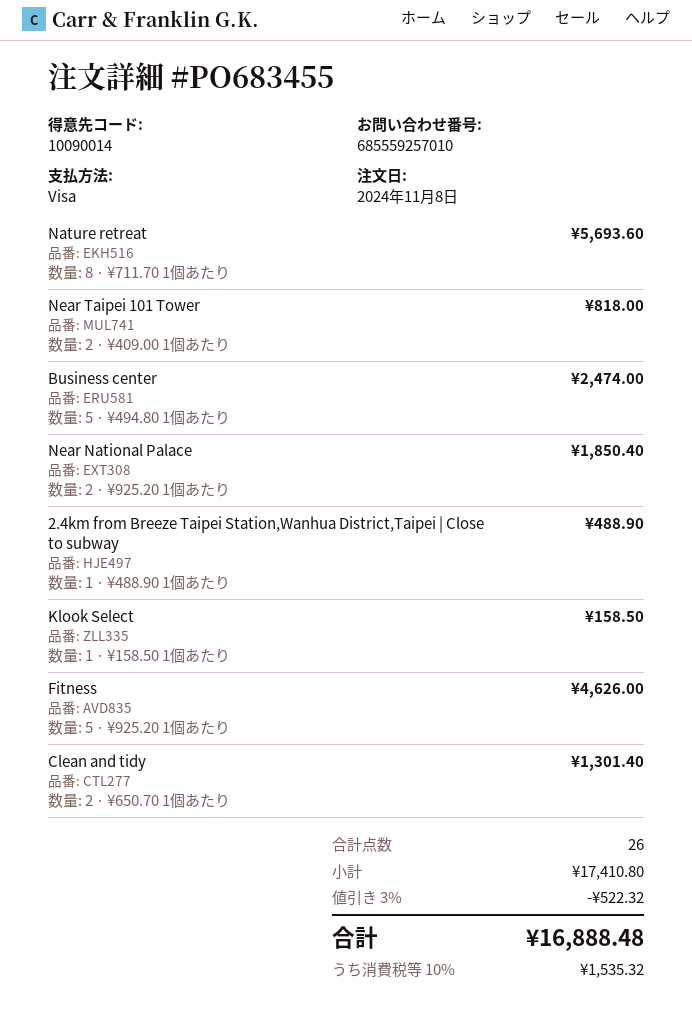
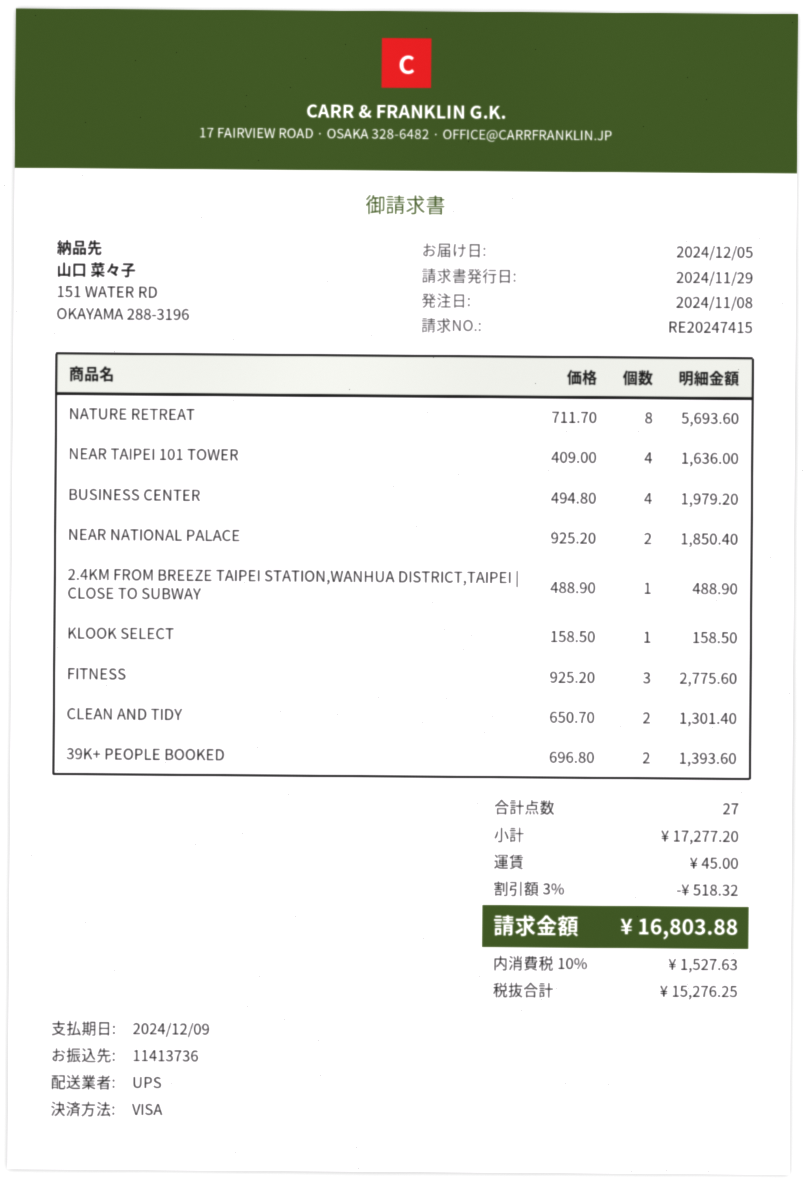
Near Taipei 101 Tower: 2 x 409.00 = 818.00 -> 4 x 409.00 = 1636.00
Business center: 5 x 494.80 = 2474.00 -> 4 x 494.80 = 1979.20
Fitness: 5 x 925.20 = 4626.00 -> 3 x 925.20 = 2775.60
39K+ PEOPLE BOOKED: none -> 2 x 696.80 = 1393.60
total quantity: 26 -> 27
subtotal: 17410.80 -> 17277.20
discount: 3% = 522.32 -> 3% = 518.32
shipping: none -> 45.00
tax: 10% = 1535.32 -> 10% = 1527.63
total: 16888.48 -> 16803.88

